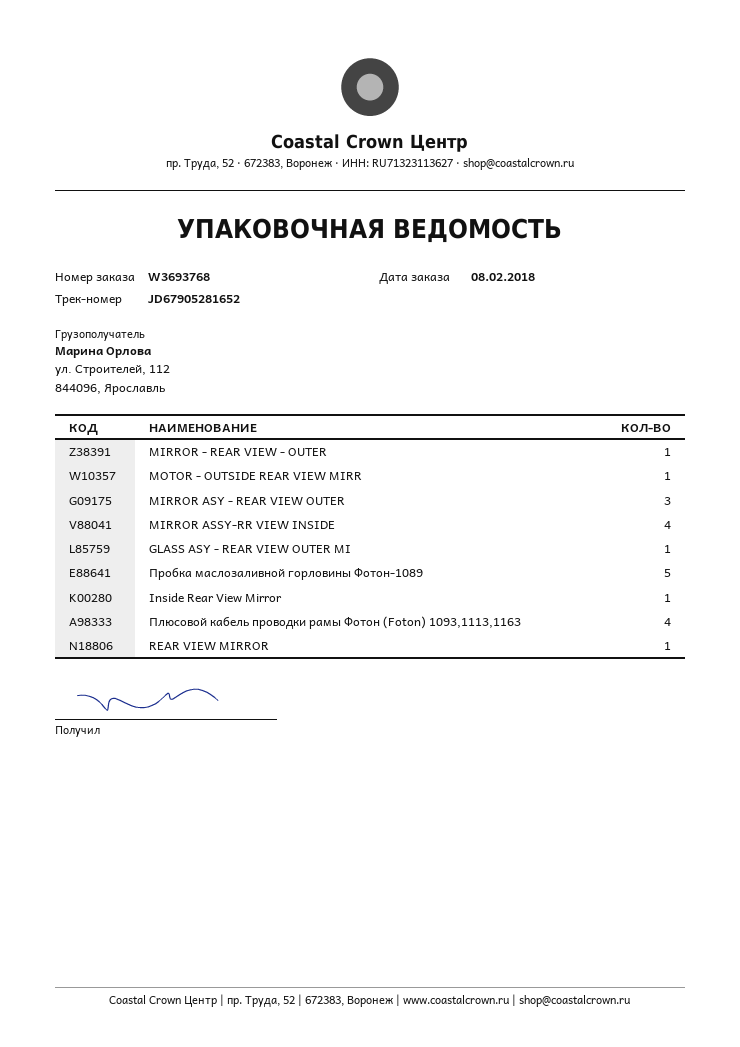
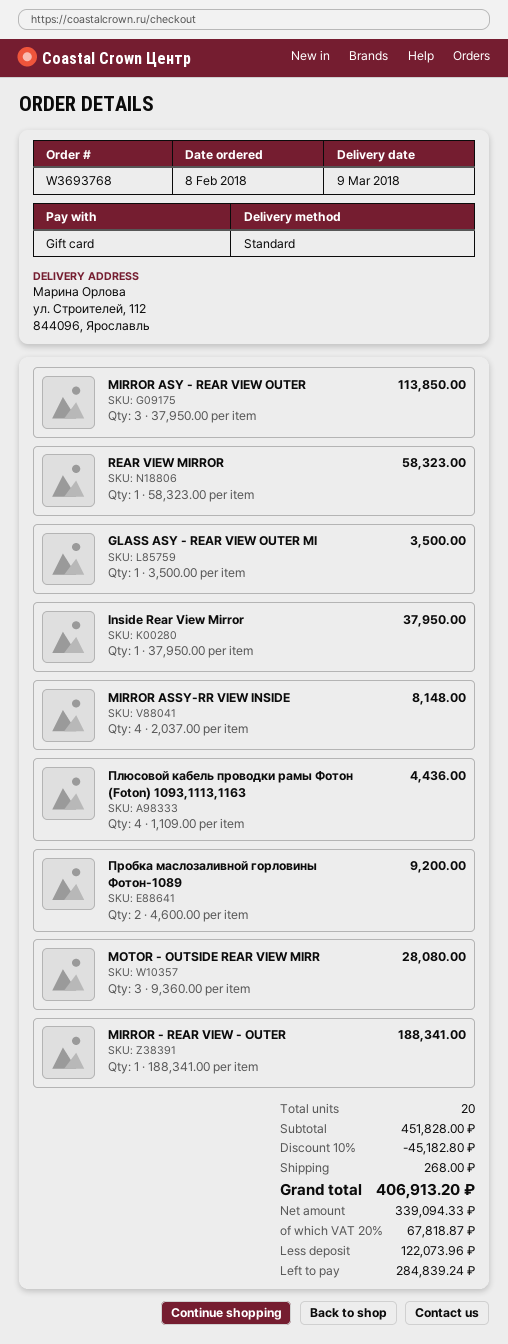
MOTOR - OUTSIDE REAR VIEW MIRR: 1 -> 3
Пробка маслозаливной горловины Фотон-1089: 5 -> 2

